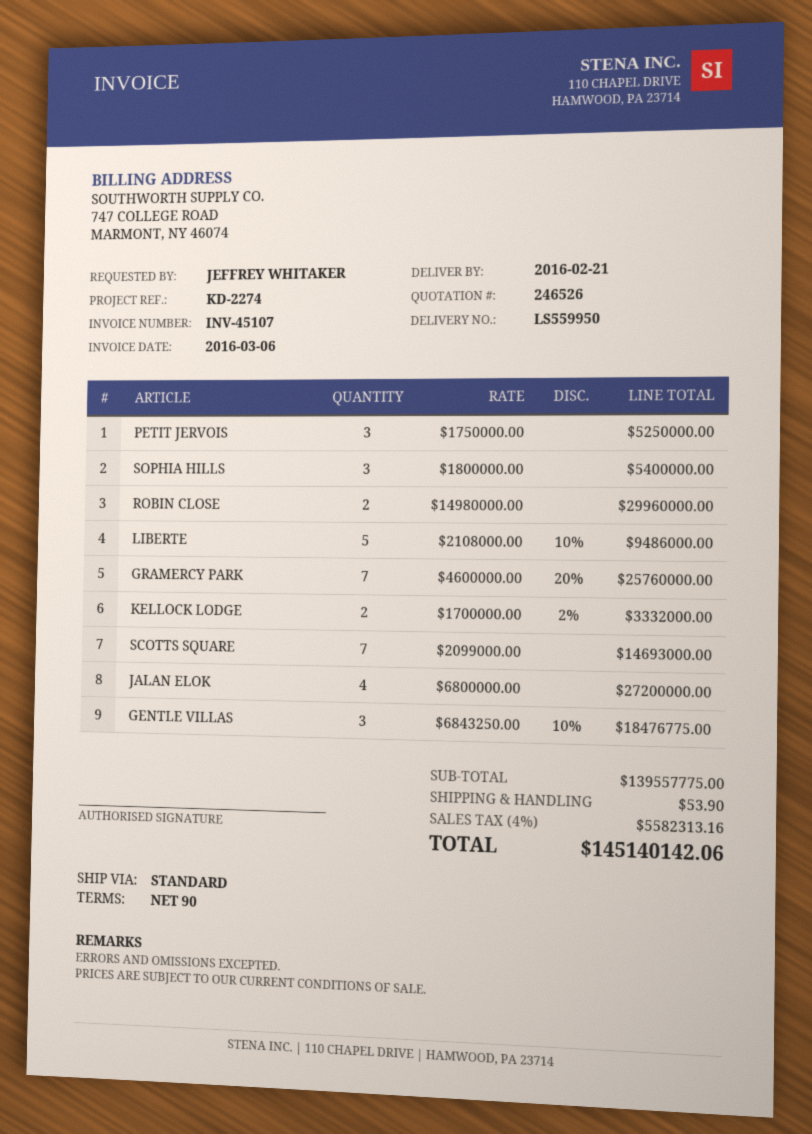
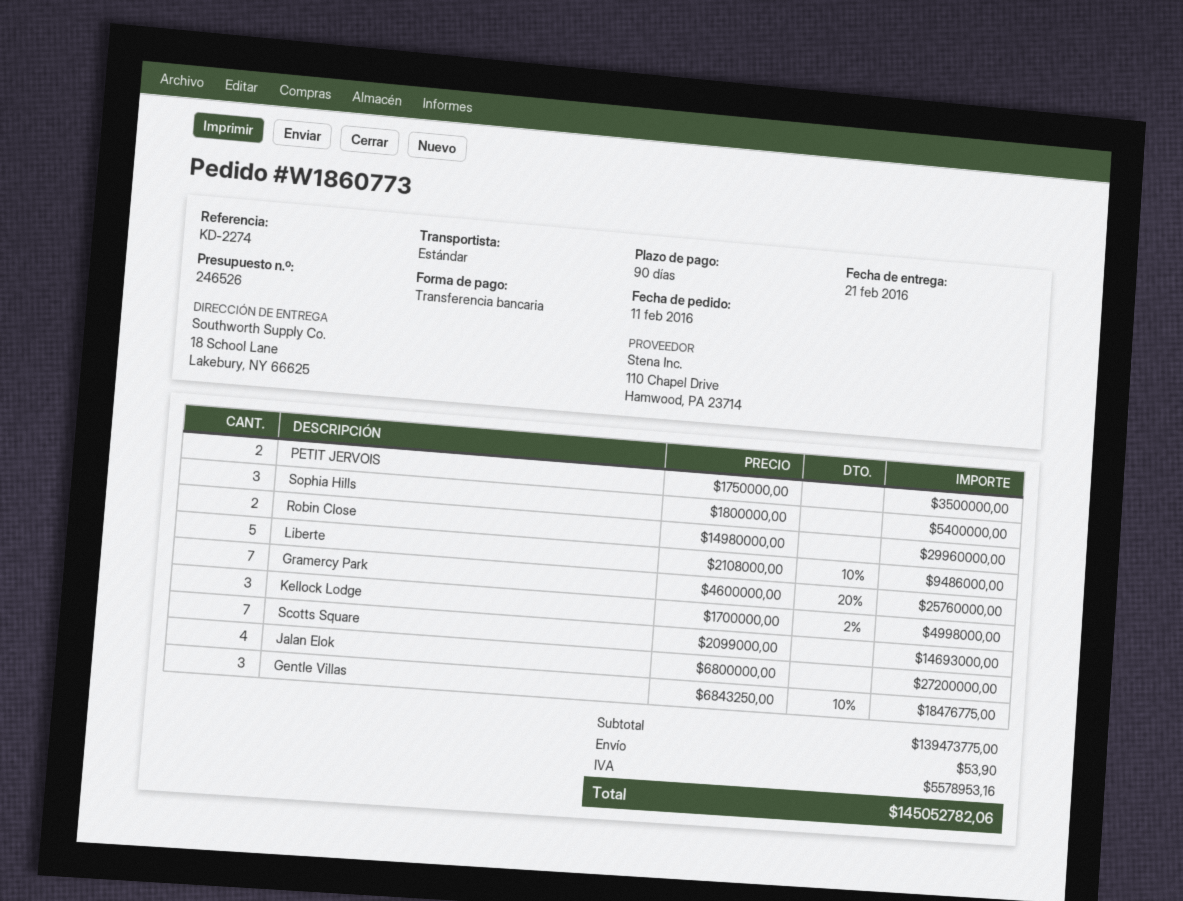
PETIT JERVOIS: 3 x 1750000.00 = 5250000.00 -> 2 x 1750000.00 = 3500000.00
KELLOCK LODGE: 2 x 1700000.00 - 2% = 3332000.00 -> 3 x 1700000.00 - 2% = 4998000.00
subtotal: 139557775.00 -> 139473775.00
tax: 5582313.16 -> 5578953.16
total: 145140142.06 -> 145052782.06

